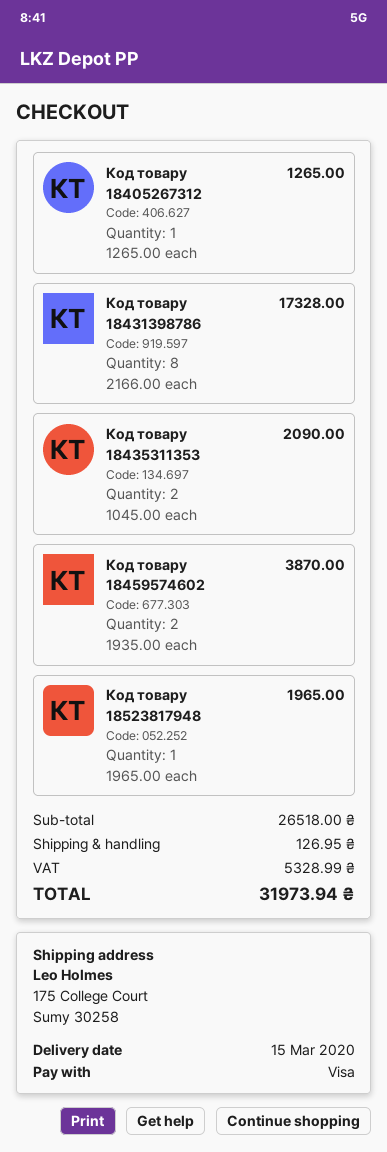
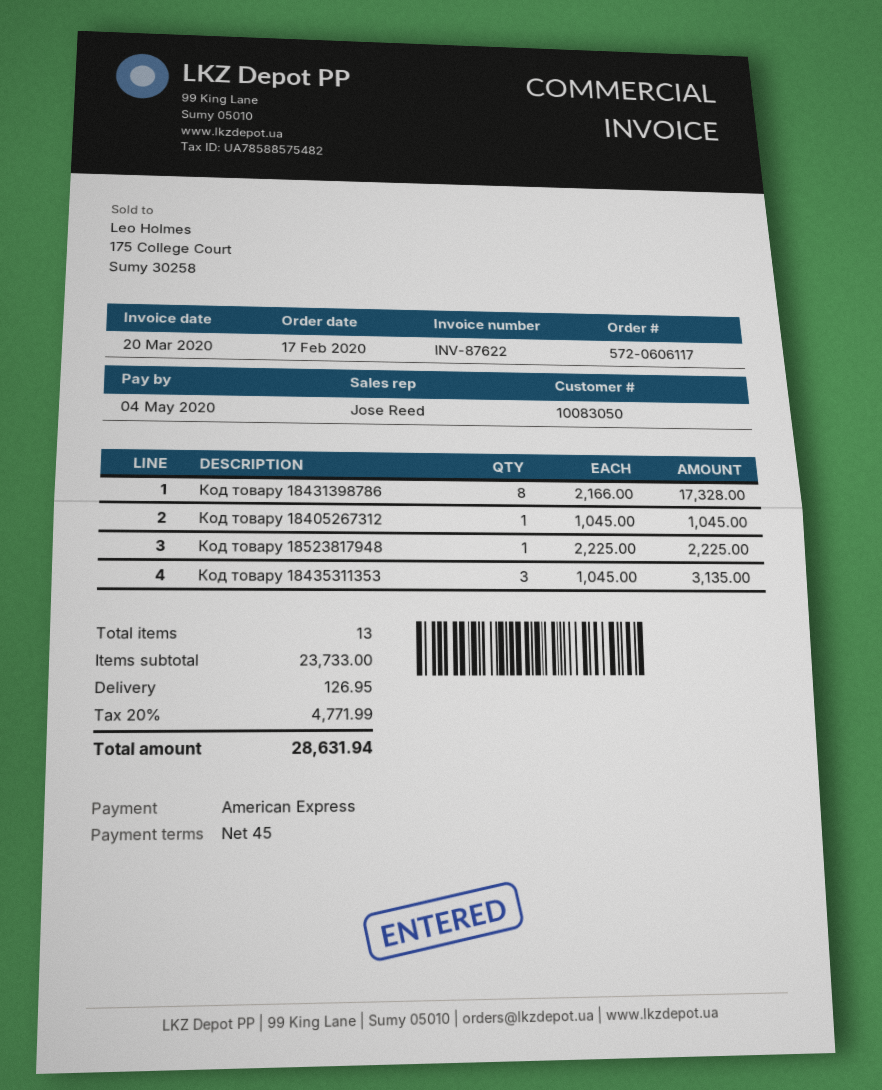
payment method: Visa -> American Express
Код товару 18405267312: 1 x 1265.00 = 1265.00 -> 1 x 1045.00 = 1045.00
Код товару 18435311353: 2 x 1045.00 = 2090.00 -> 3 x 1045.00 = 3135.00
Код товару 18459574602: 2 x 1935.00 = 3870.00 -> none
Код товару 18523817948: 1 x 1965.00 = 1965.00 -> 1 x 2225.00 = 2225.00
subtotal: 26518.00 -> 23733.00
tax: 5328.99 -> 4771.99
total: 31973.94 -> 28631.94

